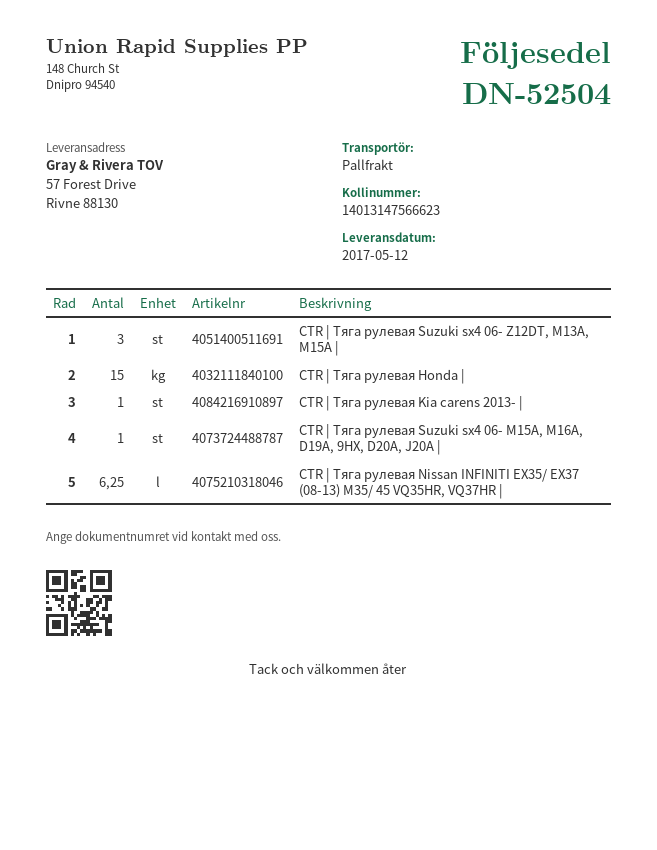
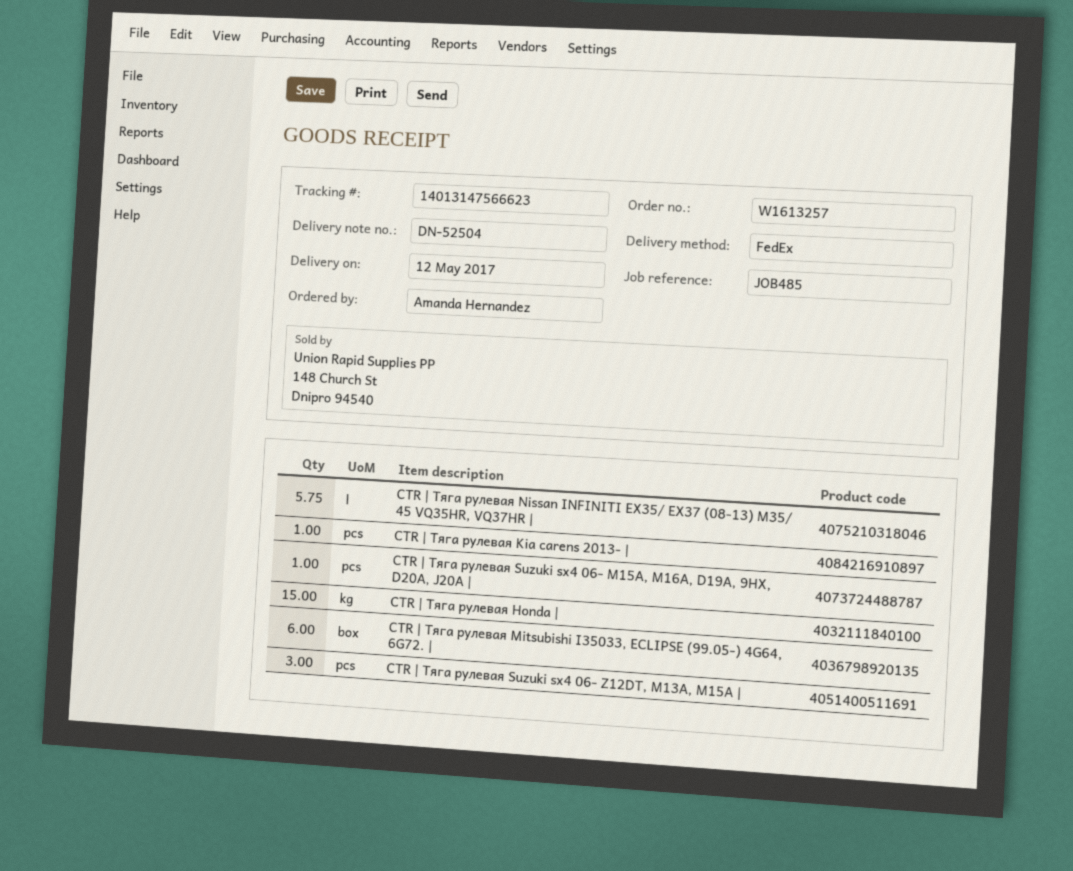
shipping method: pallet freight -> FedEx
CTR | Тяга рулевая Nissan INFINITI EX35/ EX37 (08-13) M35/ 45 VQ35HR, VQ37HR |: 6.25 -> 5.75
CTR | Тяга рулевая Mitsubishi I35033, ECLIPSE (99.05-) 4G64, 6G72. |: none -> 6

